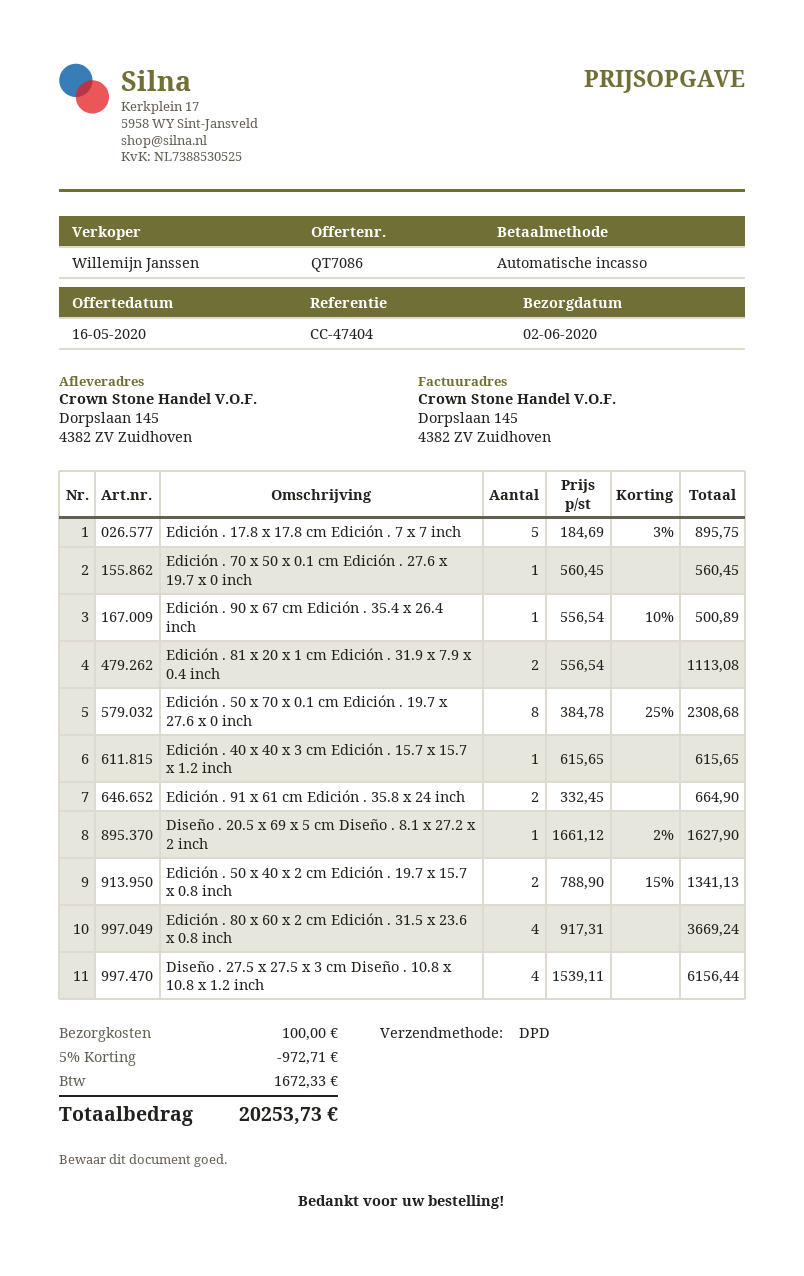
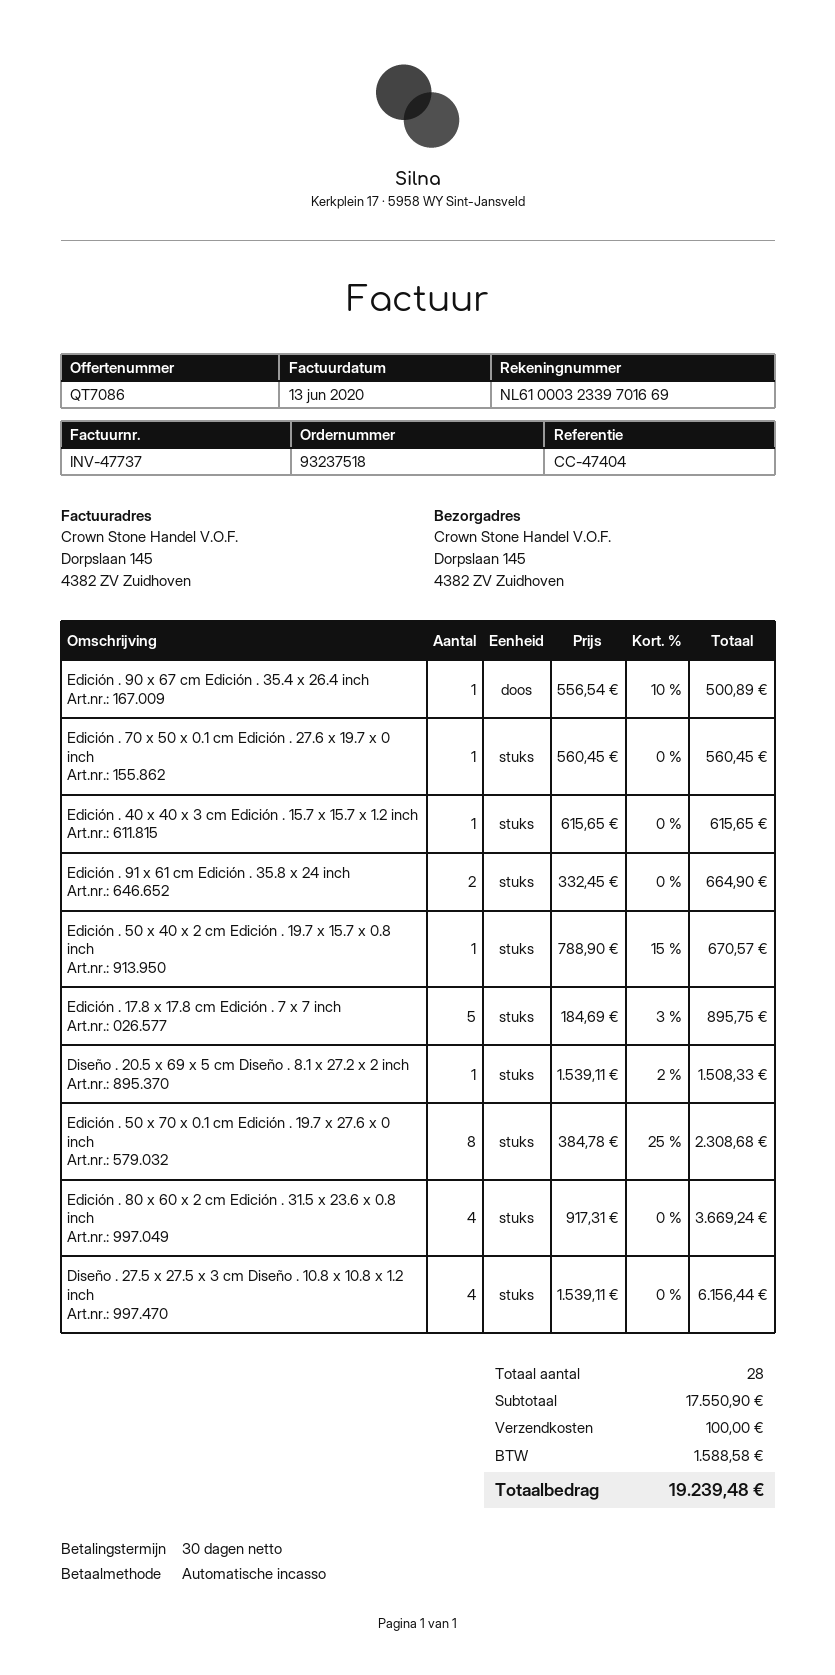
Edición . 81 x 20 x 1 cm Edición . 31.9 x 7.9 x 0.4 inch: 2 x 556.54 = 1113.08 -> none
Diseño . 20.5 x 69 x 5 cm Diseño . 8.1 x 27.2 x 2 inch: 1 x 1661.12 - 2% = 1627.90 -> 1 x 1539.11 - 2% = 1508.33
Edición . 50 x 40 x 2 cm Edición . 19.7 x 15.7 x 0.8 inch: 2 x 788.90 - 15% = 1341.13 -> 1 x 788.90 - 15% = 670.57
discount: 5% = 972.71 -> none
tax: 1672.33 -> 1588.58
total: 20253.73 -> 19239.48

